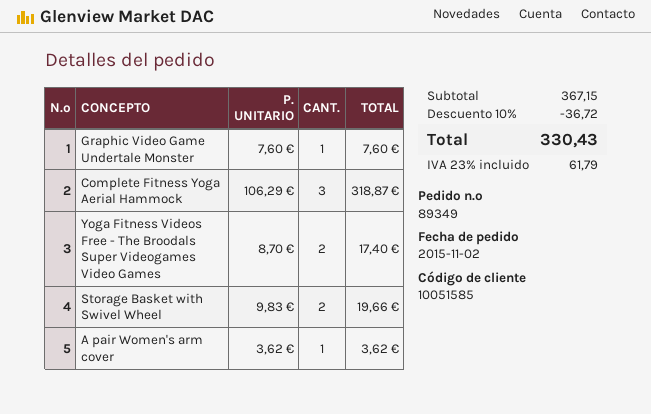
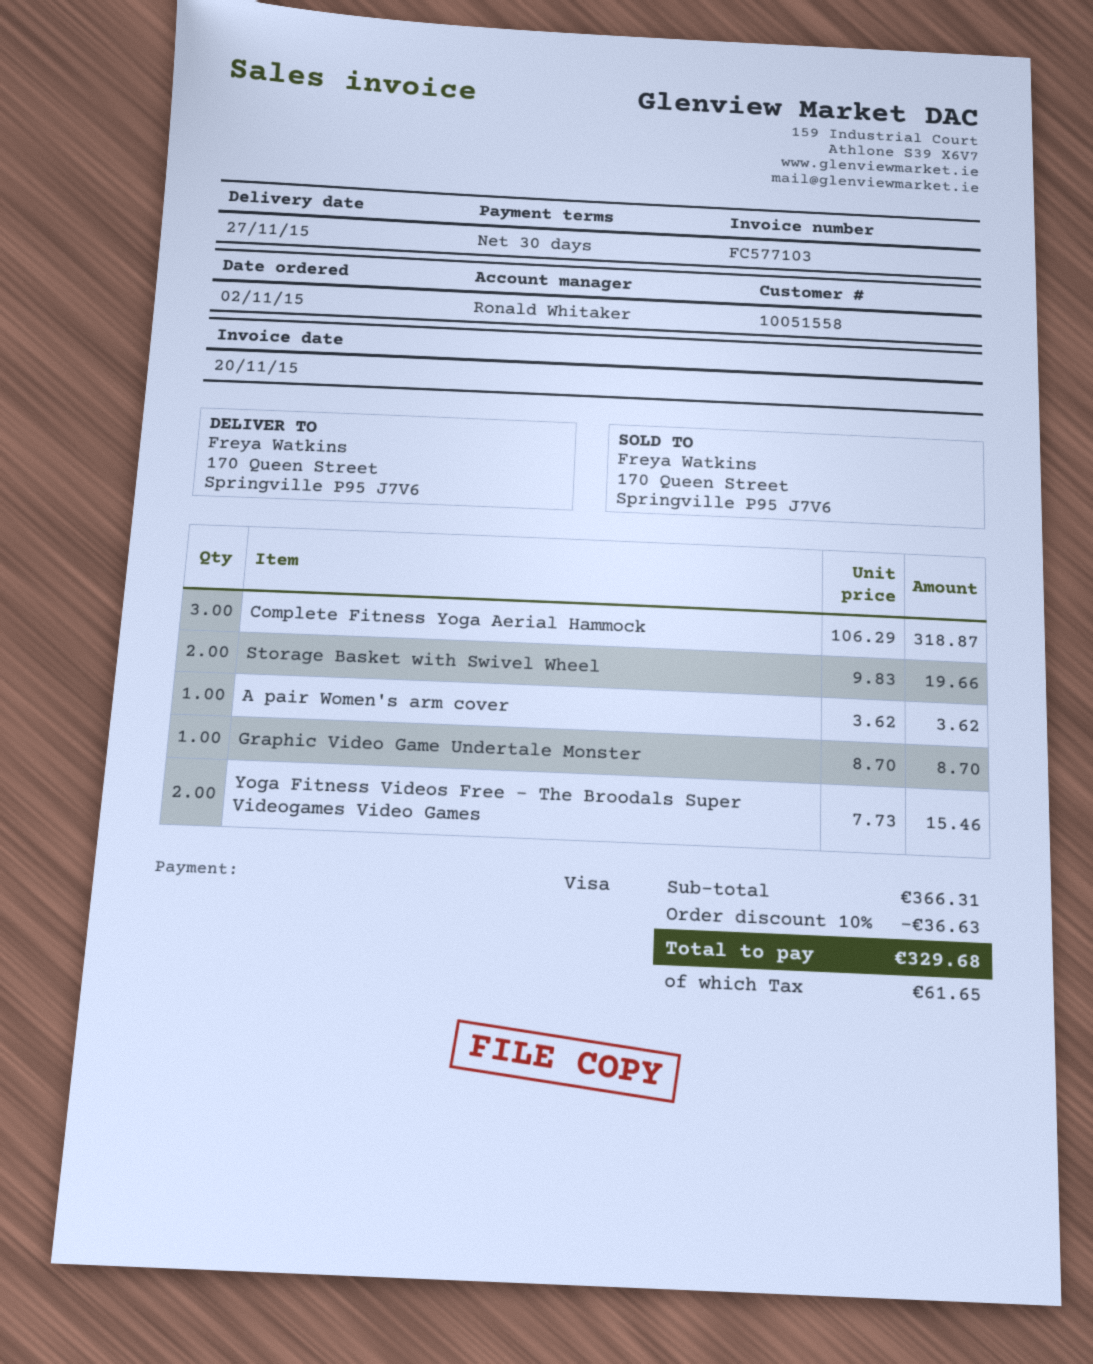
customer number: 10051585 -> 10051558
Graphic Video Game Undertale Monster: 1 x 7.60 = 7.60 -> 1 x 8.70 = 8.70
Yoga Fitness Videos Free - The Broodals Super Videogames Video Games: 2 x 8.70 = 17.40 -> 2 x 7.73 = 15.46
subtotal: 367.15 -> 366.31
discount: 10% = 36.72 -> 10% = 36.63
tax: 61.79 -> 61.65
total: 330.43 -> 329.68

